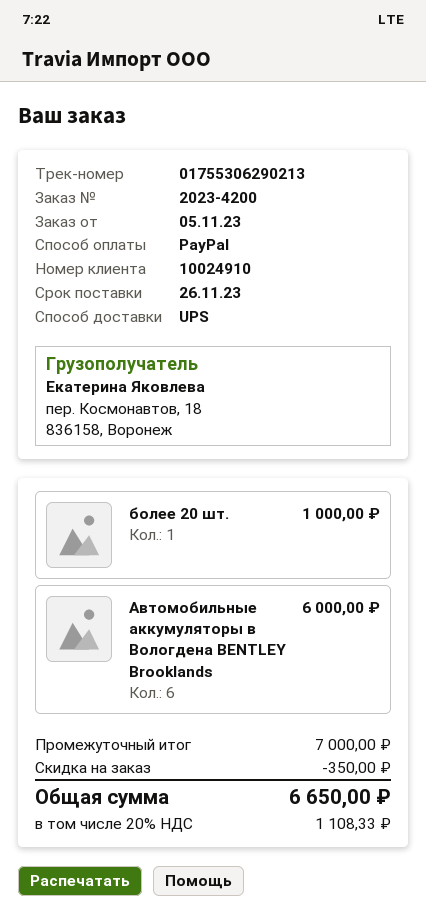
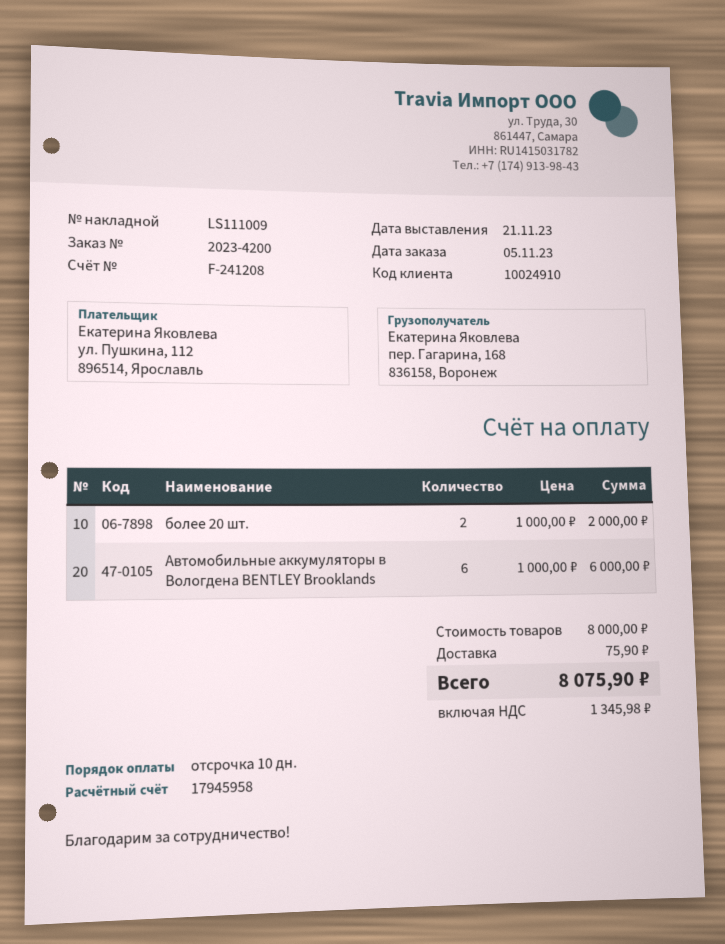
ship to: пер. Космонавтов, 18, 836158, Воронеж -> пер. Гагарина, 168, 836158, Воронеж
более 20 шт.: 1 for 1000.00 -> 2 for 2000.00
subtotal: 7000.00 -> 8000.00
discount: 350.00 -> none
shipping: none -> 75.90
tax: 1108.33 -> 1345.98
total: 6650.00 -> 8075.90

